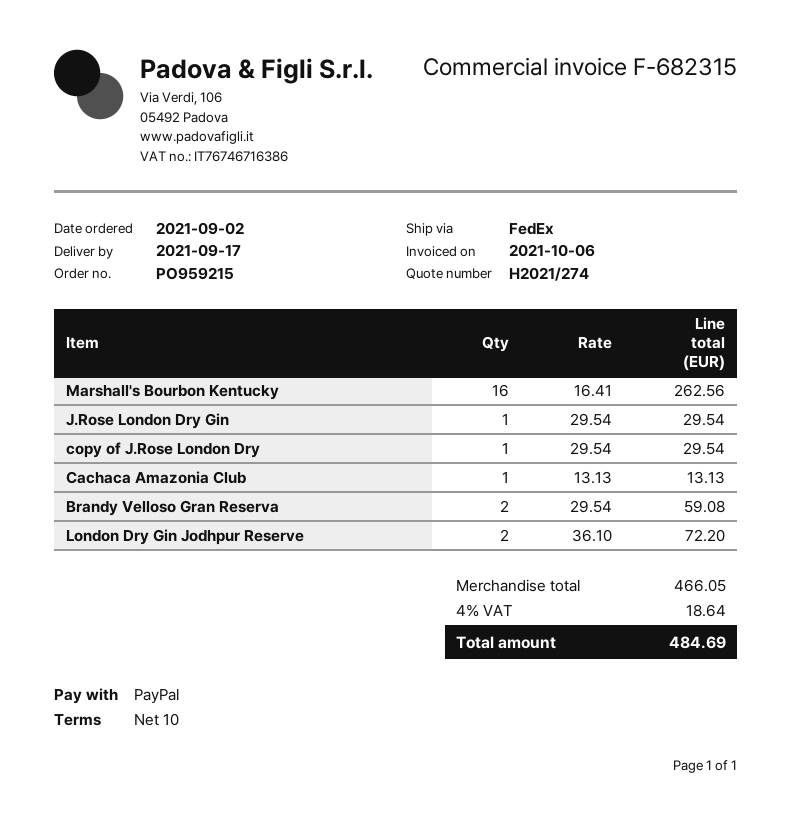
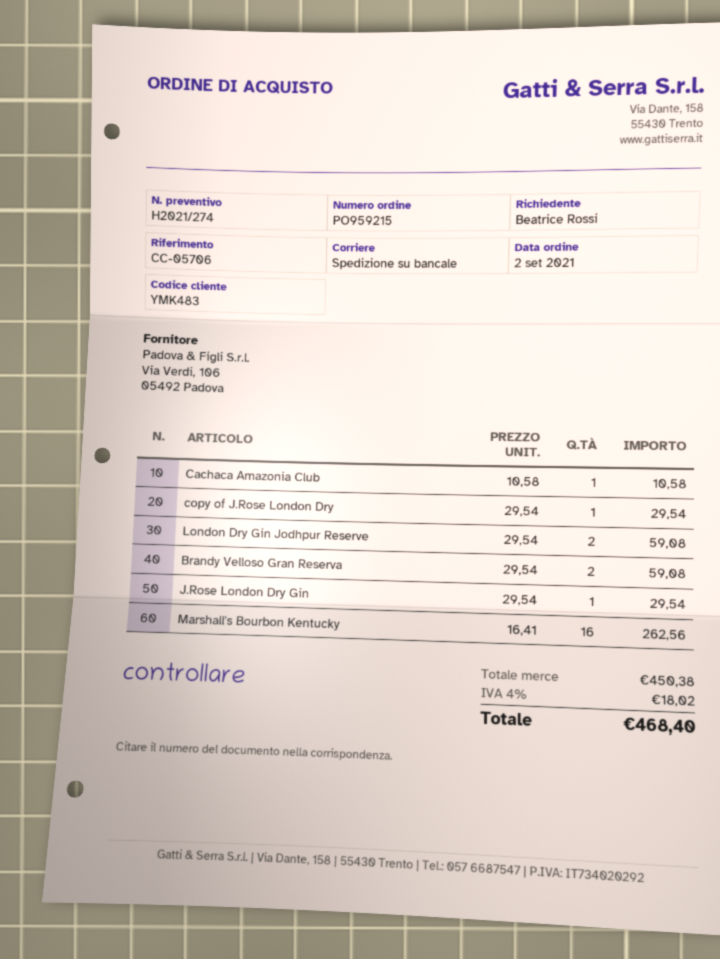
shipping method: FedEx -> pallet freight
Cachaca Amazonia Club: 1 x 13.13 = 13.13 -> 1 x 10.58 = 10.58
London Dry Gin Jodhpur Reserve: 2 x 36.10 = 72.20 -> 2 x 29.54 = 59.08
subtotal: 466.05 -> 450.38
tax: 4% = 18.64 -> 4% = 18.02
total: 484.69 -> 468.40

